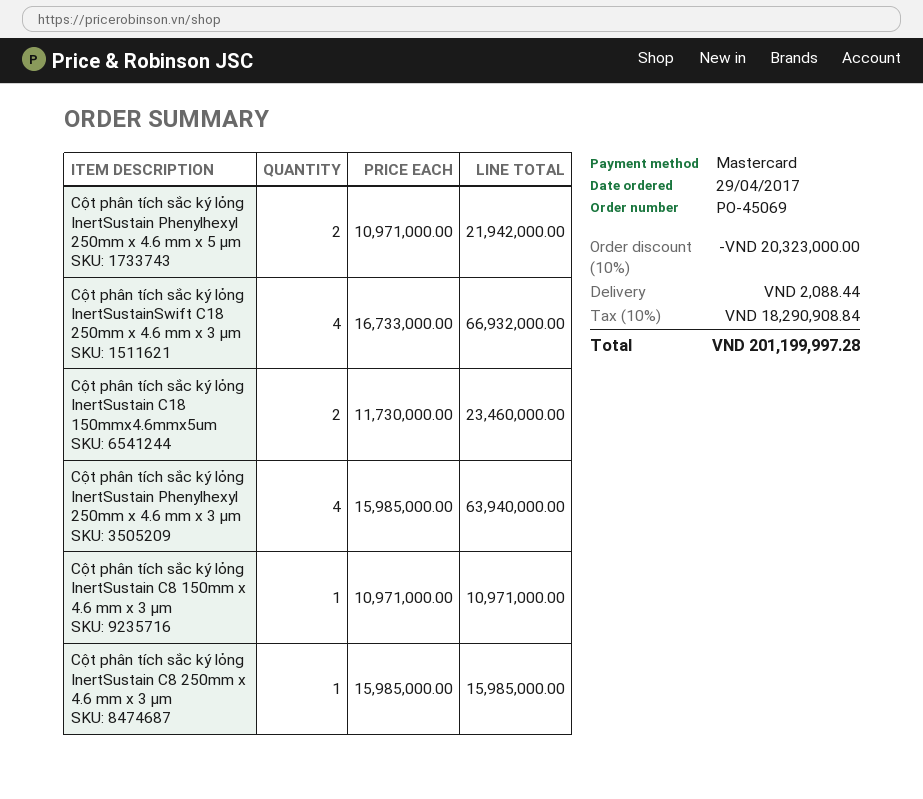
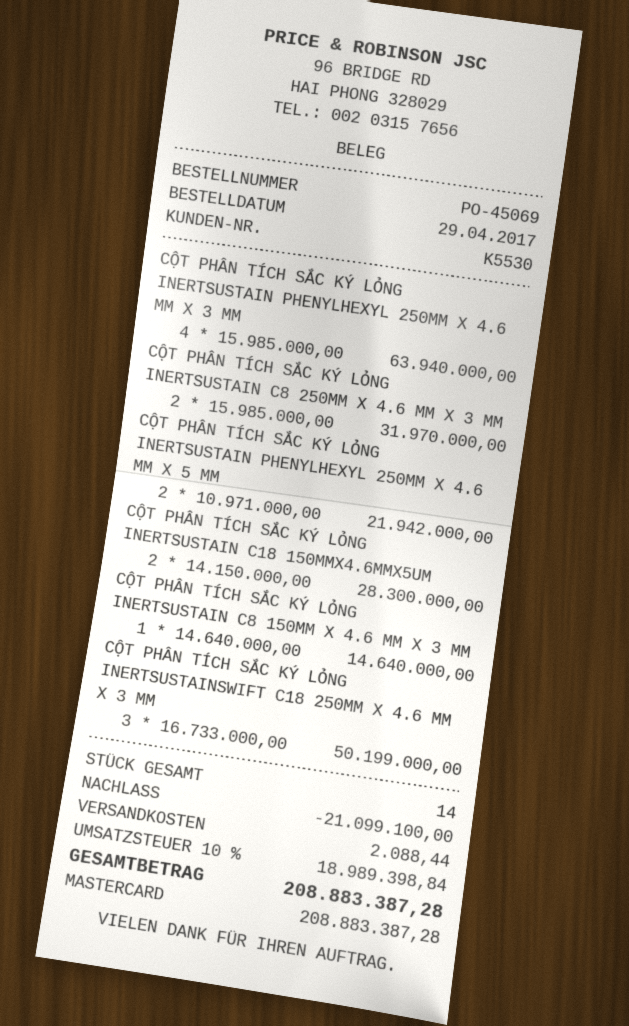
Cột phân tích sắc ký lỏng InertSustainSwift C18 250mm x 4.6 mm x 3 µm: 4 x 16733000.00 = 66932000.00 -> 3 x 16733000.00 = 50199000.00
Cột phân tích sắc ký lỏng InertSustain C18 150mmx4.6mmx5um: 2 x 11730000.00 = 23460000.00 -> 2 x 14150000.00 = 28300000.00
Cột phân tích sắc ký lỏng InertSustain C8 150mm x 4.6 mm x 3 µm: 1 x 10971000.00 = 10971000.00 -> 1 x 14640000.00 = 14640000.00
Cột phân tích sắc ký lỏng InertSustain C8 250mm x 4.6 mm x 3 µm: 1 x 15985000.00 = 15985000.00 -> 2 x 15985000.00 = 31970000.00
discount: 20323000.00 -> 21099100.00
tax: 10% = 18290908.84 -> 10% = 18989398.84
total: 201199997.28 -> 208883387.28

